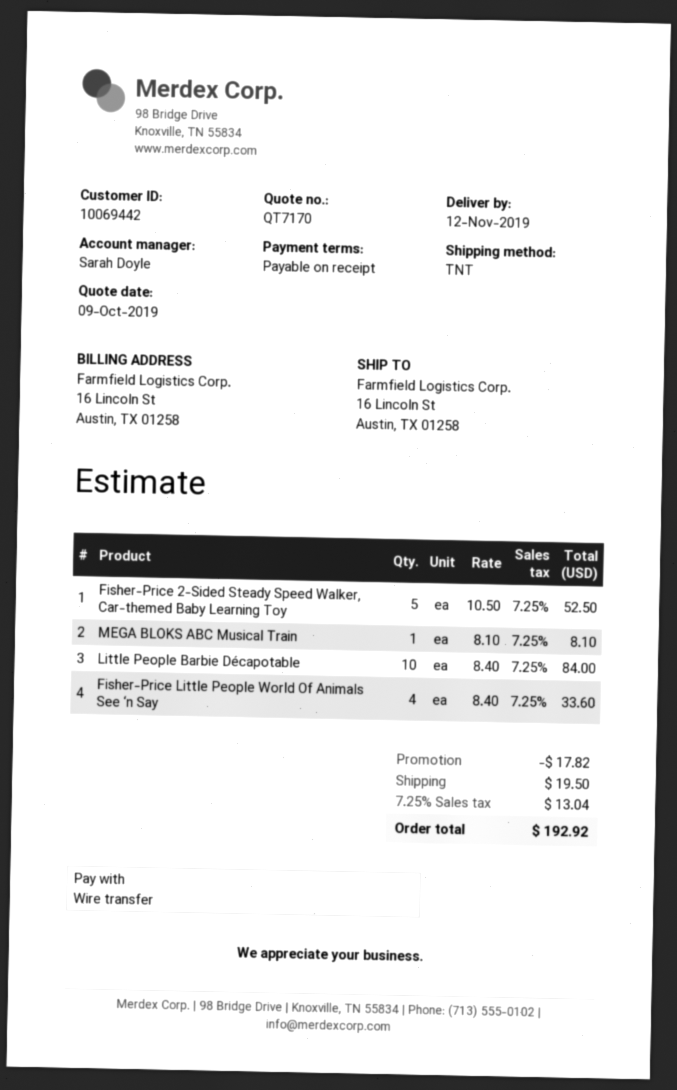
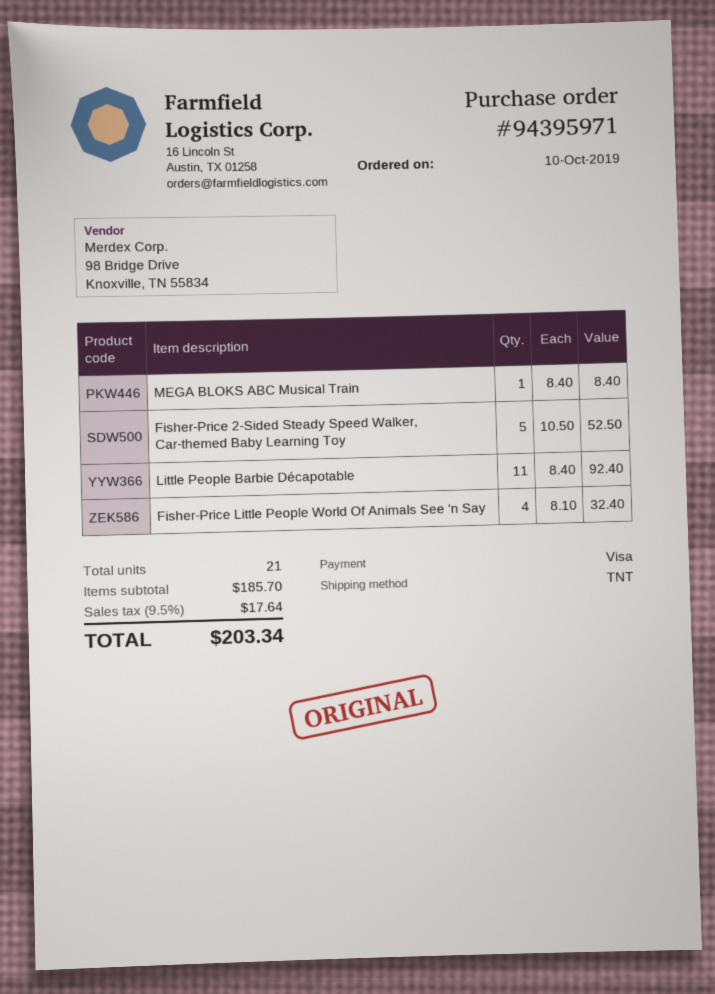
payment method: bank transfer -> Visa
MEGA BLOKS ABC Musical Train: 1 x 8.10 = 8.10 -> 1 x 8.40 = 8.40
Little People Barbie Décapotable: 10 x 8.40 = 84.00 -> 11 x 8.40 = 92.40
Fisher-Price Little People World Of Animals See ‘n Say: 4 x 8.40 = 33.60 -> 4 x 8.10 = 32.40
discount: 17.82 -> none
shipping: 19.50 -> none
tax: 7.25% = 13.04 -> 9.5% = 17.64
total: 192.92 -> 203.34

